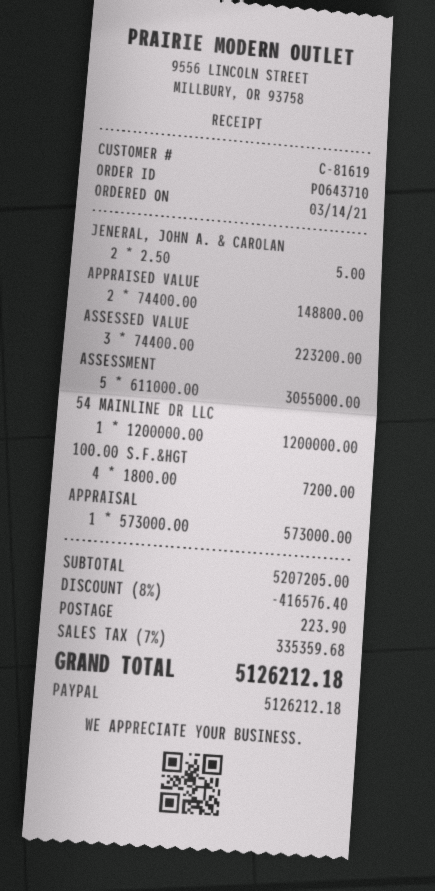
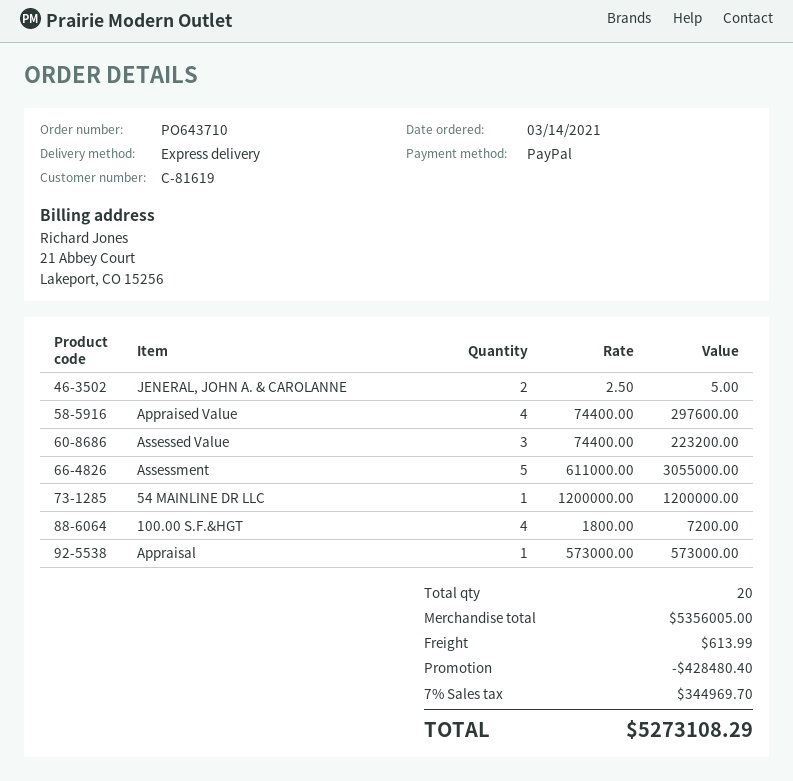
APPRAISED VALUE: 2 x 74400.00 = 148800.00 -> 4 x 74400.00 = 297600.00
subtotal: 5207205.00 -> 5356005.00
discount: 416576.40 -> 428480.40
shipping: 223.90 -> 613.99
tax: 7% = 335359.68 -> 7% = 344969.70
total: 5126212.18 -> 5273108.29

